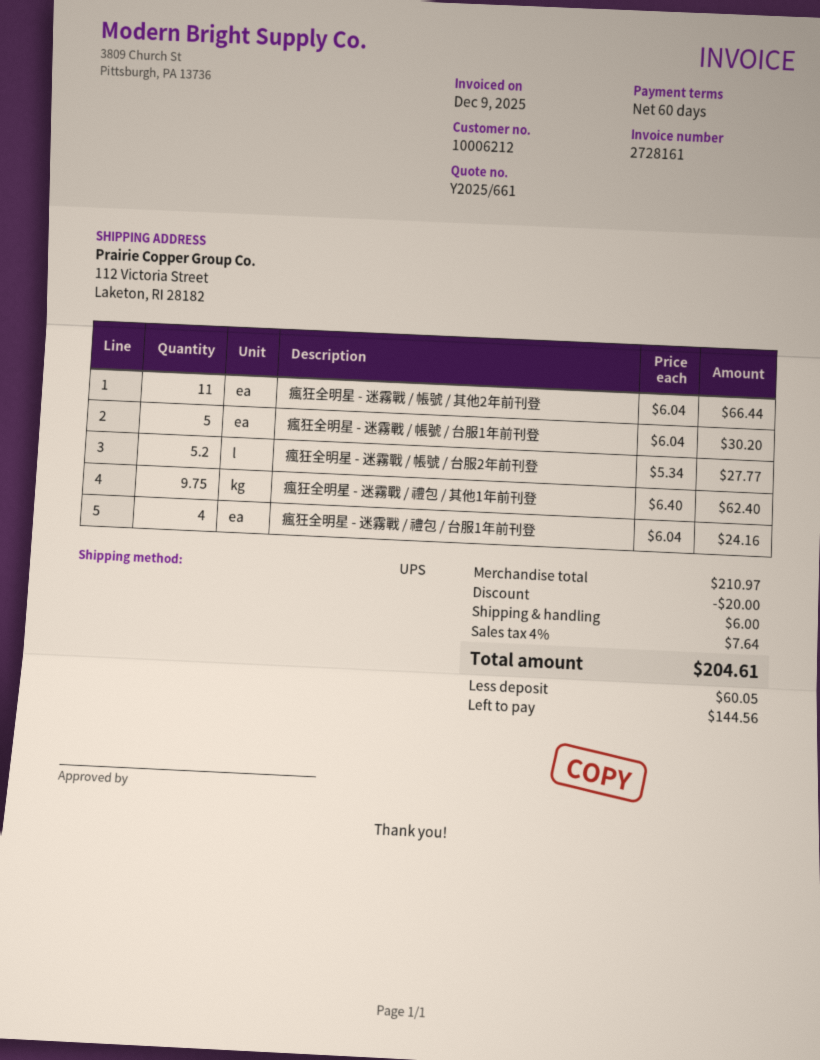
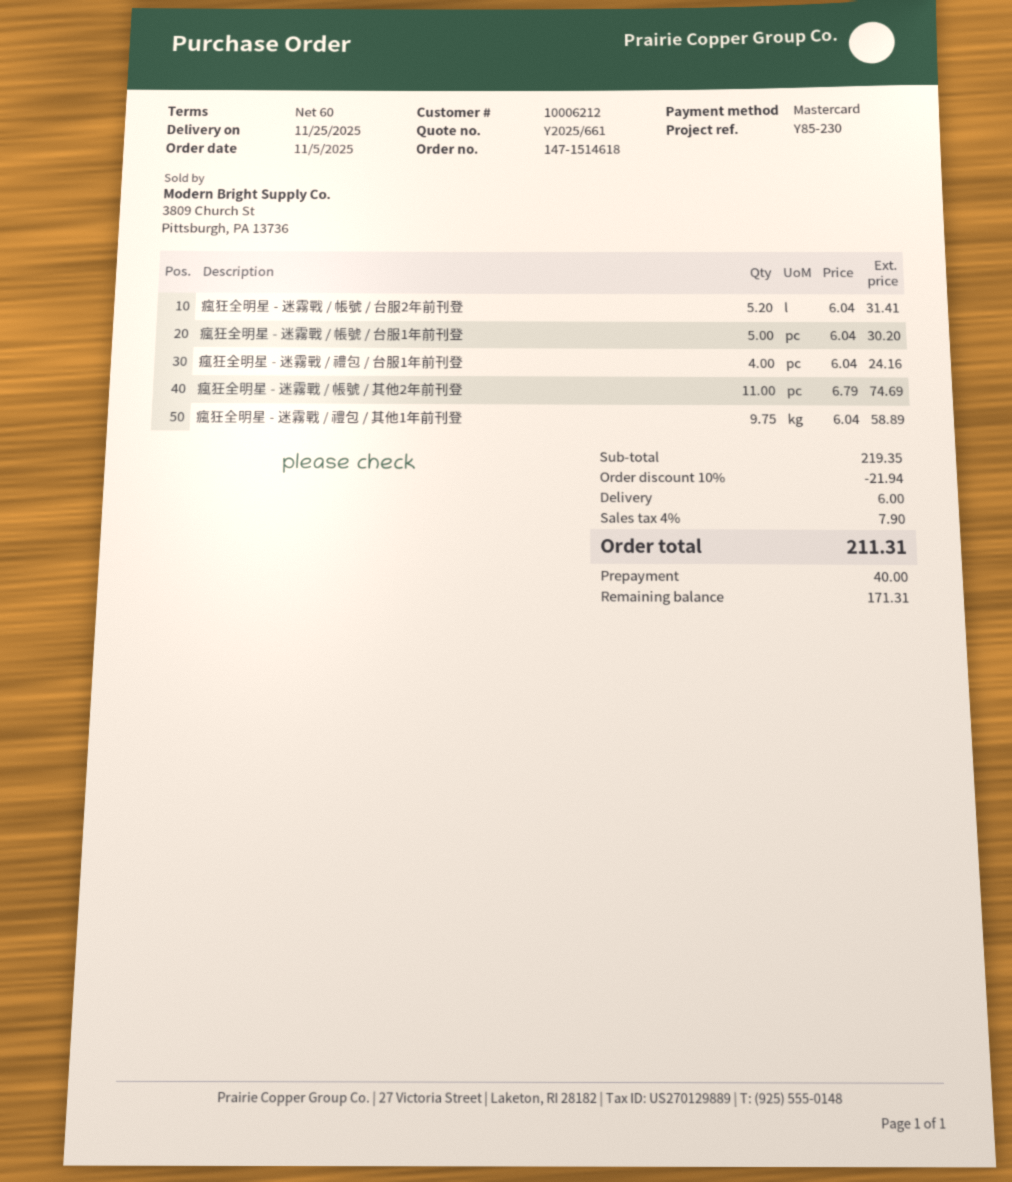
瘋狂全明星 - 迷霧戰 / 帳號 / 其他2年前刊登: 11 x 6.04 = 66.44 -> 11 x 6.79 = 74.69
瘋狂全明星 - 迷霧戰 / 帳號 / 台服2年前刊登: 5.2 x 5.34 = 27.77 -> 5.2 x 6.04 = 31.41
瘋狂全明星 - 迷霧戰 / 禮包 / 其他1年前刊登: 9.75 x 6.40 = 62.40 -> 9.75 x 6.04 = 58.89
subtotal: 210.97 -> 219.35
discount: 20.00 -> 21.94
tax: 4% = 7.64 -> 4% = 7.90
total: 204.61 -> 211.31
deposit: 60.05 -> 40.00
balance: 144.56 -> 171.31

